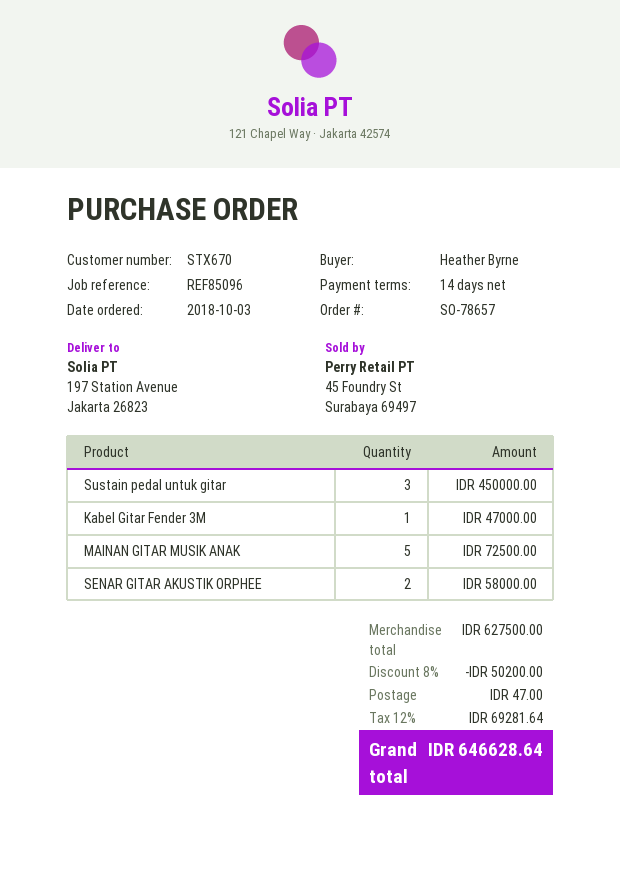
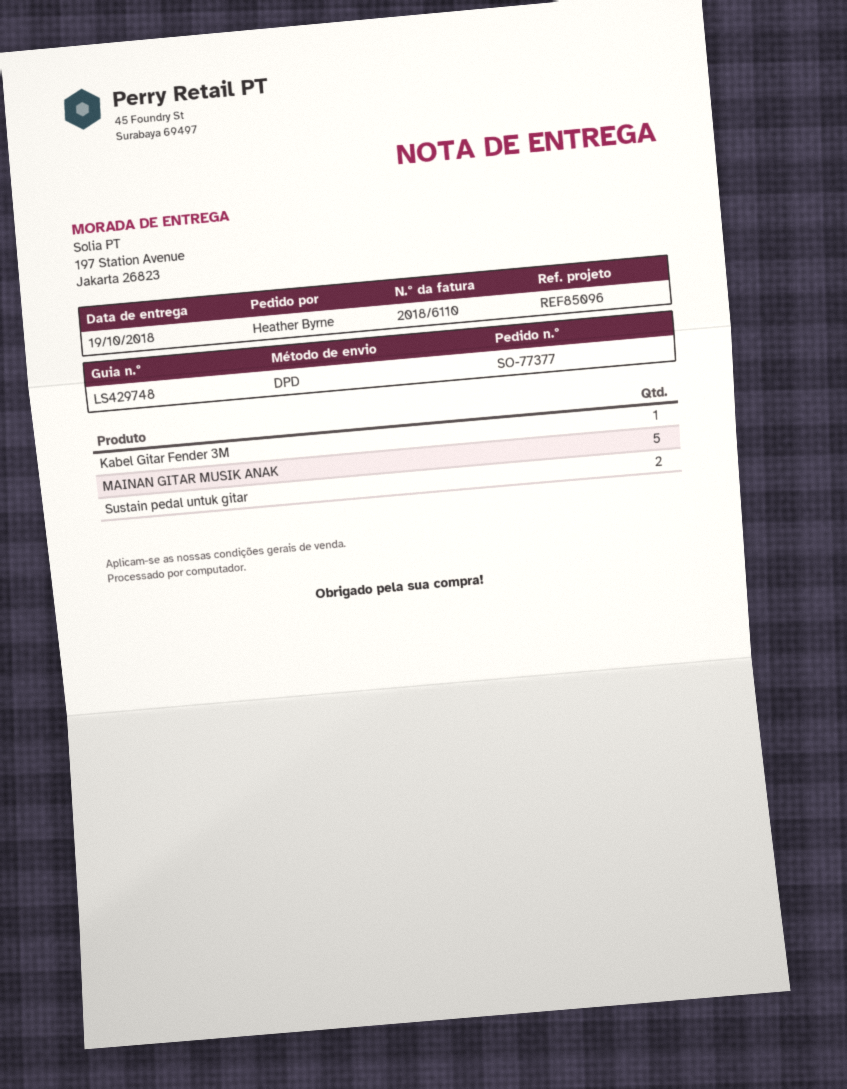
order number: SO-78657 -> SO-77377
Sustain pedal untuk gitar: 3 -> 2
SENAR GITAR AKUSTIK ORPHEE: 2 -> none

